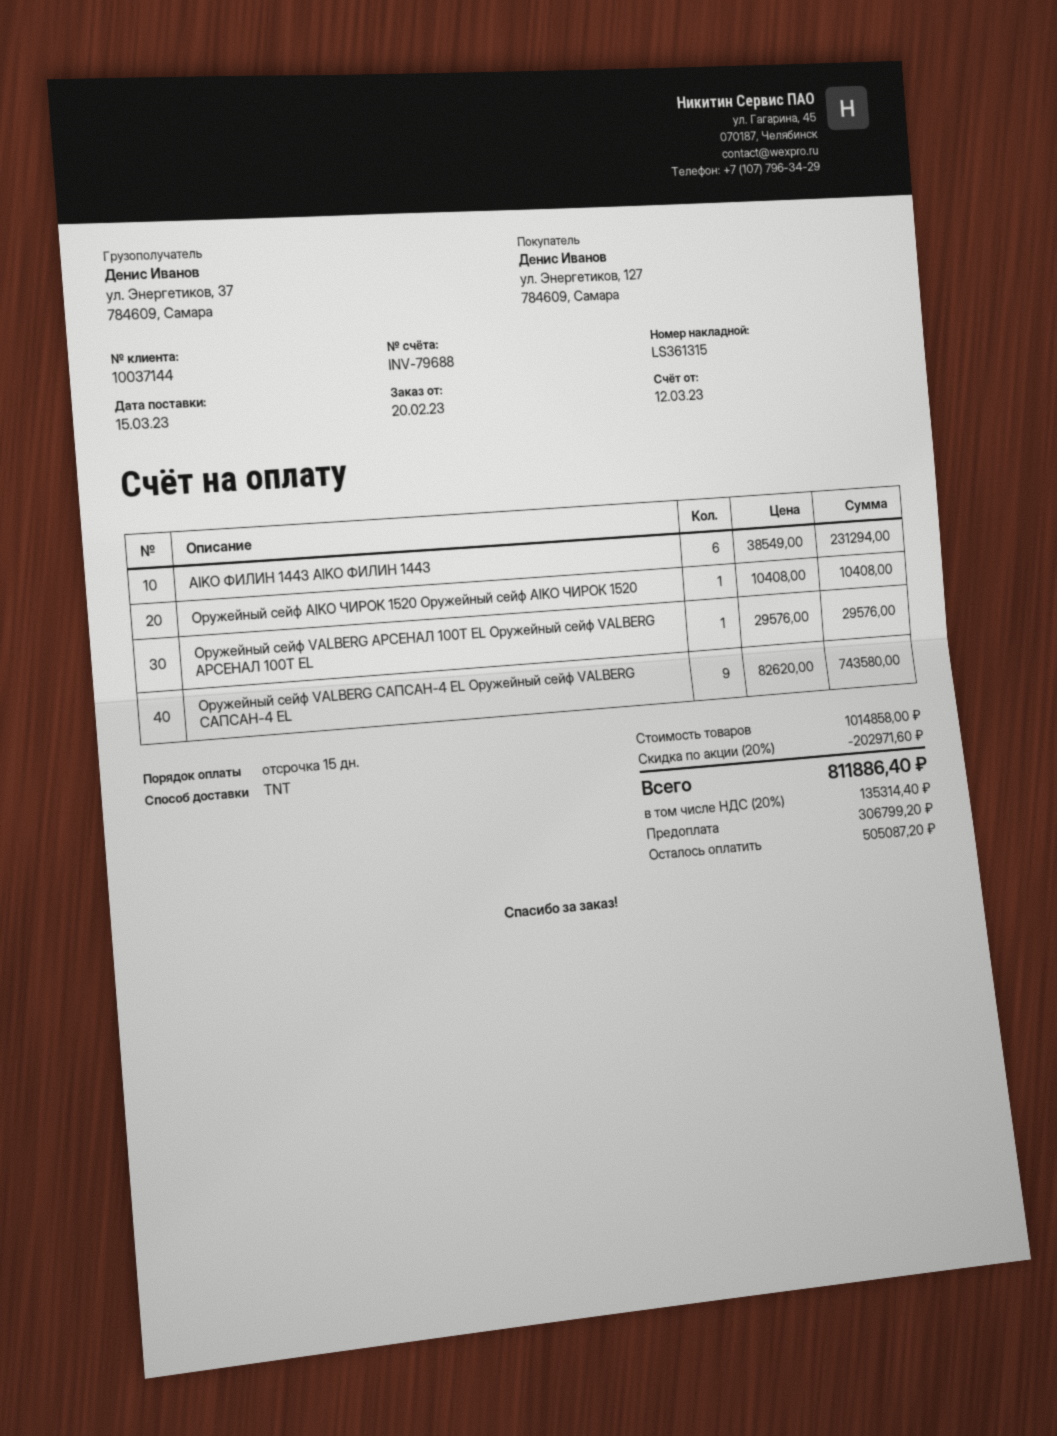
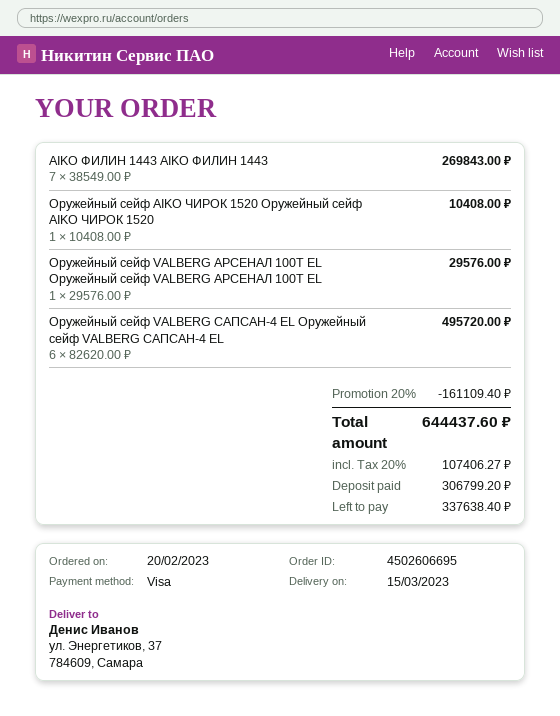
AIKO ФИЛИН 1443 AIKO ФИЛИН 1443: 6 x 38549.00 = 231294.00 -> 7 x 38549.00 = 269843.00
Оружейный сейф VALBERG САПСАН-4 EL Оружейный сейф VALBERG САПСАН-4 EL: 9 x 82620.00 = 743580.00 -> 6 x 82620.00 = 495720.00
discount: 20% = 202971.60 -> 20% = 161109.40
tax: 20% = 135314.40 -> 20% = 107406.27
total: 811886.40 -> 644437.60
balance: 505087.20 -> 337638.40

